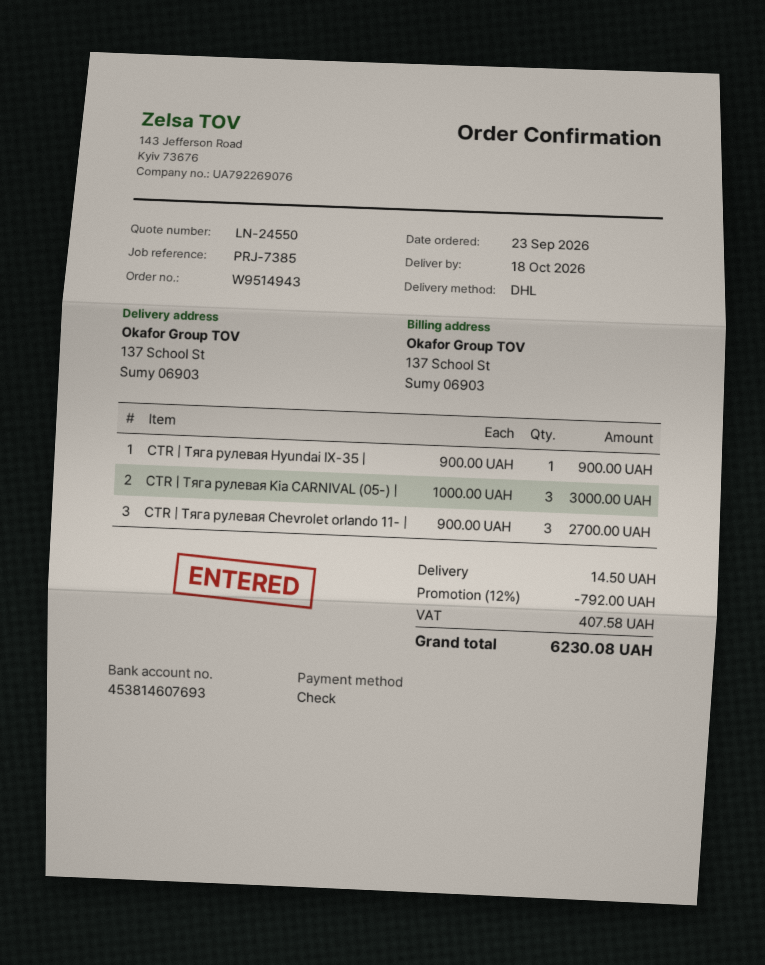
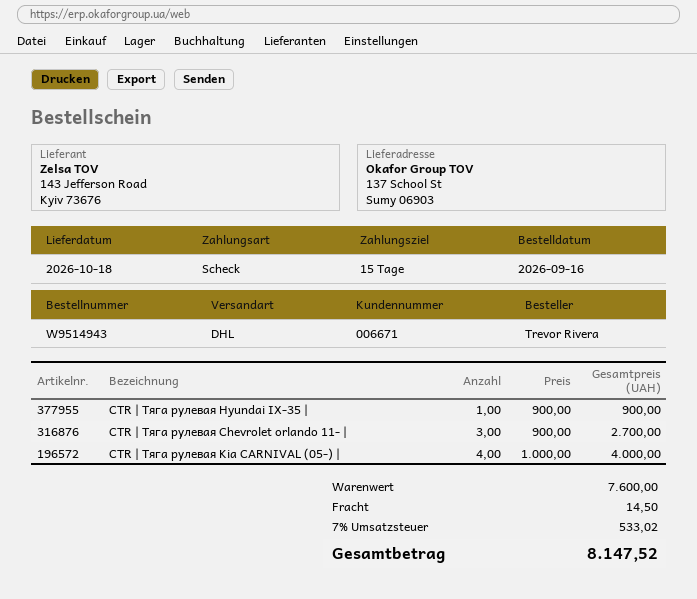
order date: 2026-09-23 -> 2026-09-16
CTR | Тяга рулевая Kia CARNIVAL (05-) |: 3 x 1000.00 = 3000.00 -> 4 x 1000.00 = 4000.00
discount: 12% = 792.00 -> none
tax: 407.58 -> 533.02
total: 6230.08 -> 8147.52

